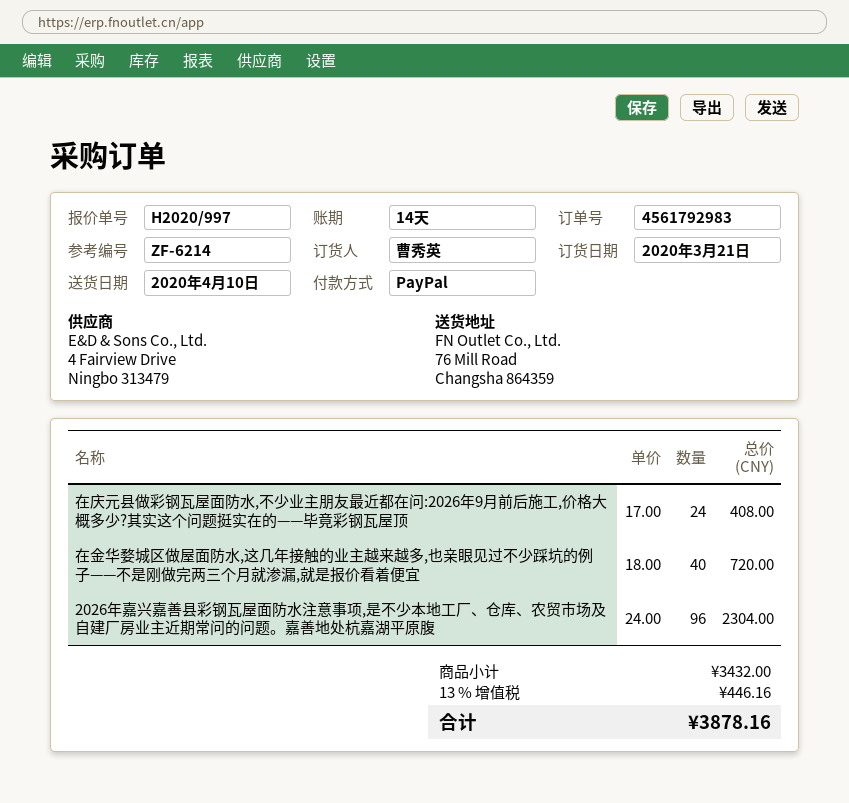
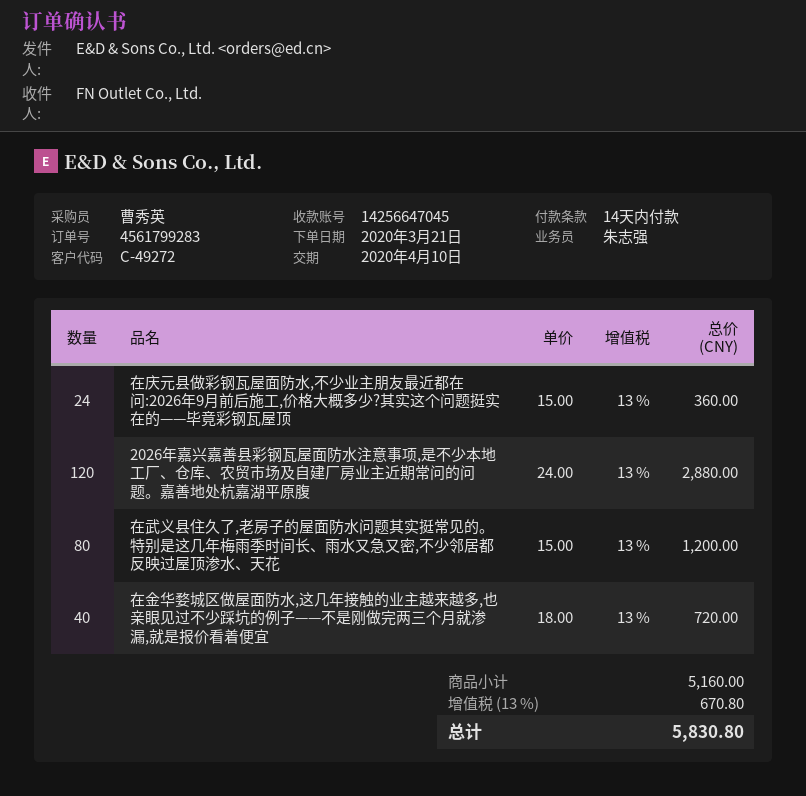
order number: 4561792983 -> 4561799283
在庆元县做彩钢瓦屋面防水,不少业主朋友最近都在问:2026年9月前后施工,价格大概多少?其实这个问题挺实在的——毕竟彩钢瓦屋顶: 24 x 17.00 = 408.00 -> 24 x 15.00 = 360.00
2026年嘉兴嘉善县彩钢瓦屋面防水注意事项,是不少本地工厂、仓库、农贸市场及自建厂房业主近期常问的问题。嘉善地处杭嘉湖平原腹: 96 x 24.00 = 2304.00 -> 120 x 24.00 = 2880.00
在武义县住久了,老房子的屋面防水问题其实挺常见的。特别是这几年梅雨季时间长、雨水又急又密,不少邻居都反映过屋顶渗水、天花: none -> 80 x 15.00 = 1200.00
subtotal: 3432.00 -> 5160.00
tax: 13% = 446.16 -> 13% = 670.80
total: 3878.16 -> 5830.80

